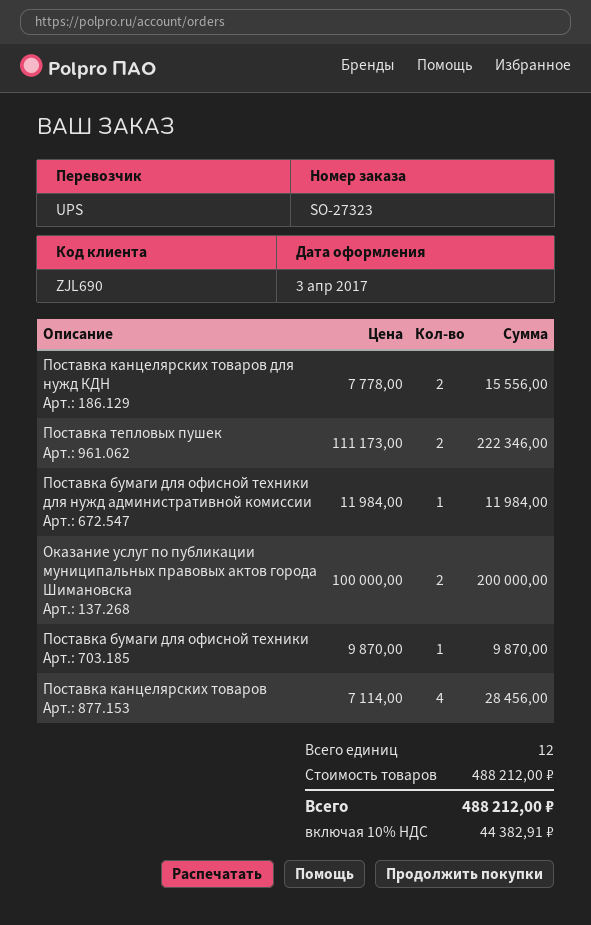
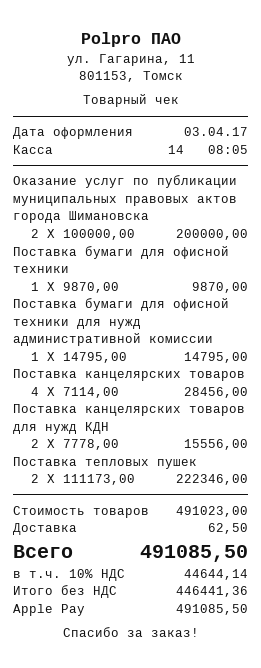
Поставка бумаги для офисной техники для нужд административной комиссии: 1 x 11984.00 = 11984.00 -> 1 x 14795.00 = 14795.00
subtotal: 488212.00 -> 491023.00
shipping: none -> 62.50
tax: 10% = 44382.91 -> 10% = 44644.14
total: 488212.00 -> 491085.50

